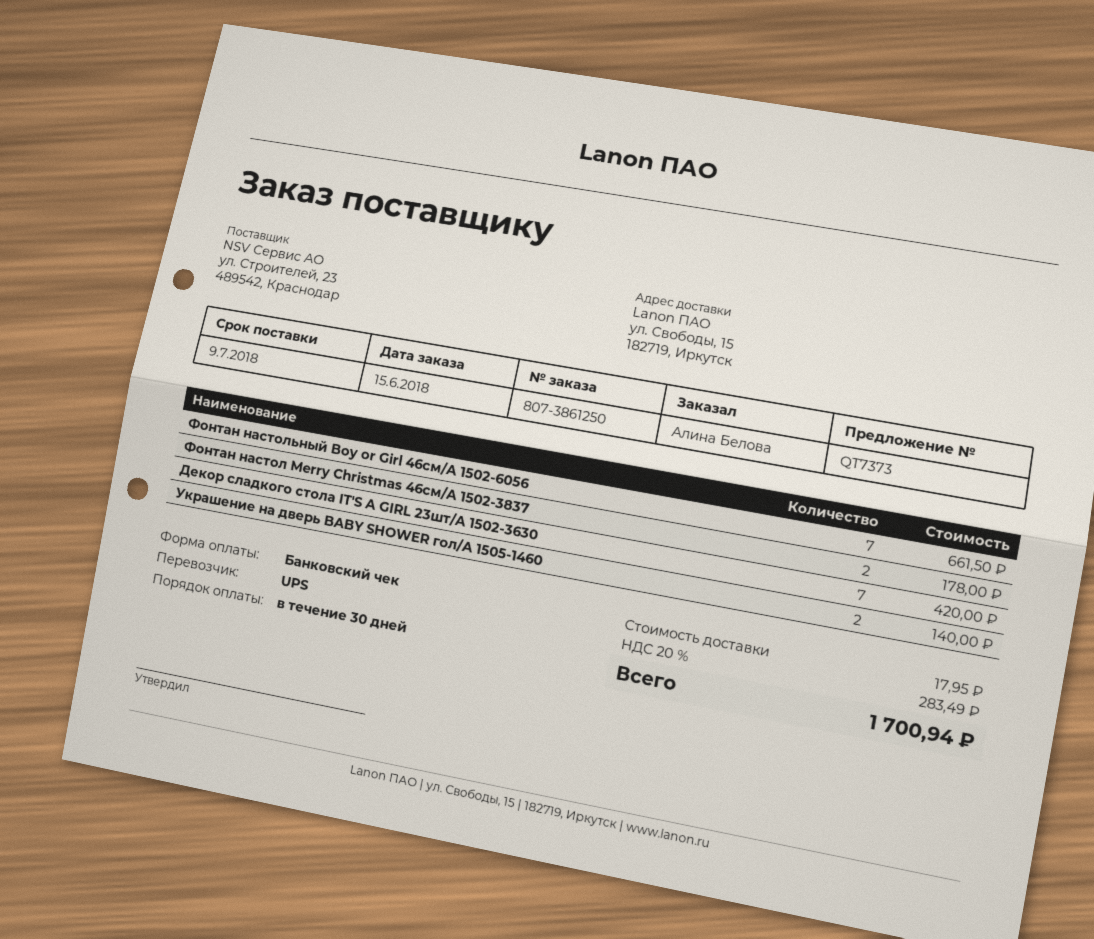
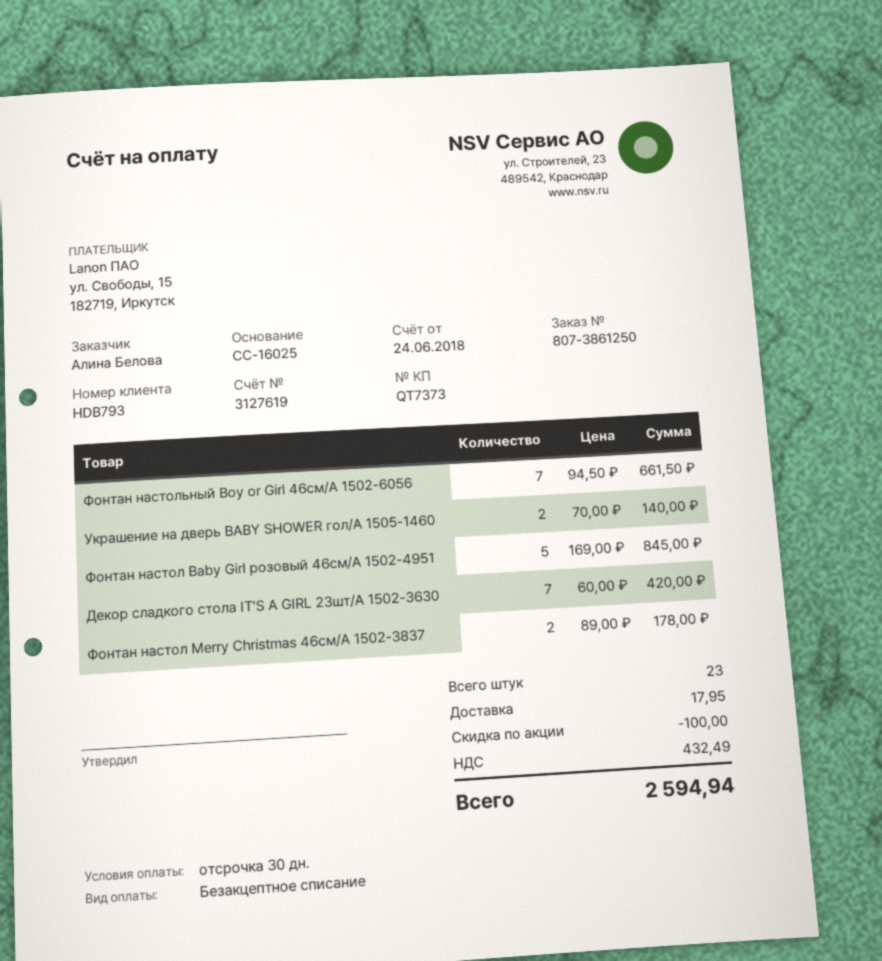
payment method: cheque -> direct debit
Фонтан настол Baby Girl розовый 46см/A 1502-4951: none -> 5 for 845.00
discount: none -> 100.00
tax: 283.49 -> 432.49
total: 1700.94 -> 2594.94

